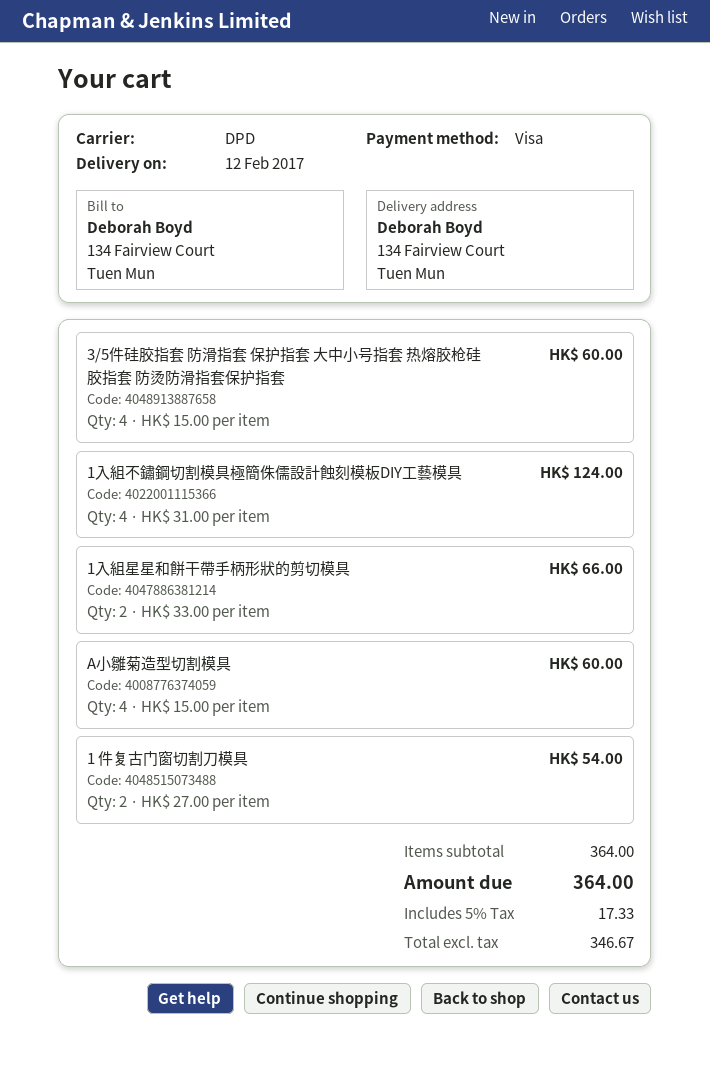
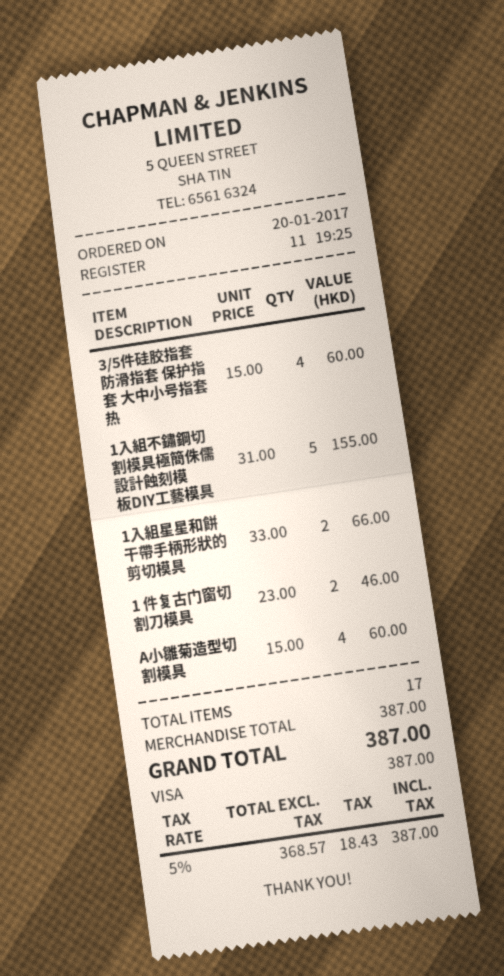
1入組不鏽鋼切割模具極簡侏儒設計蝕刻模板DIY工藝模具: 4 x 31.00 = 124.00 -> 5 x 31.00 = 155.00
1 件复古门窗切割刀模具: 2 x 27.00 = 54.00 -> 2 x 23.00 = 46.00
subtotal: 364.00 -> 387.00
net: 346.67 -> 368.57
tax: 5% = 17.33 -> 5% = 18.43
total: 364.00 -> 387.00

